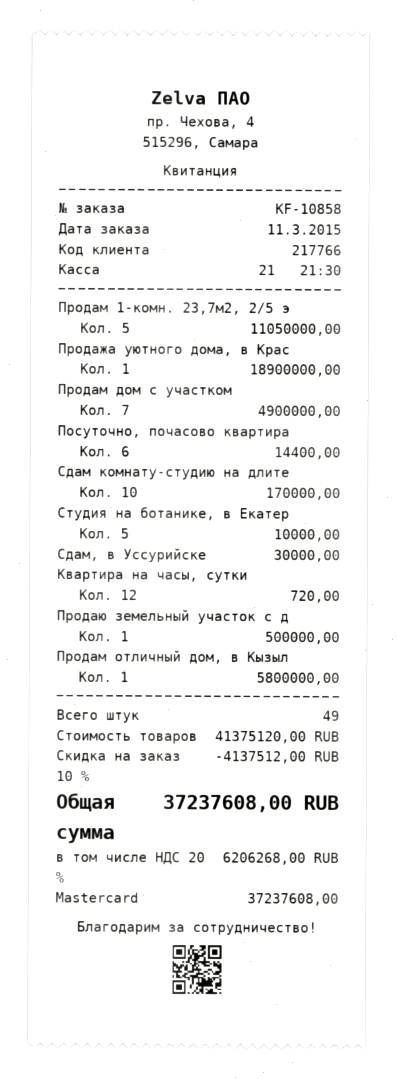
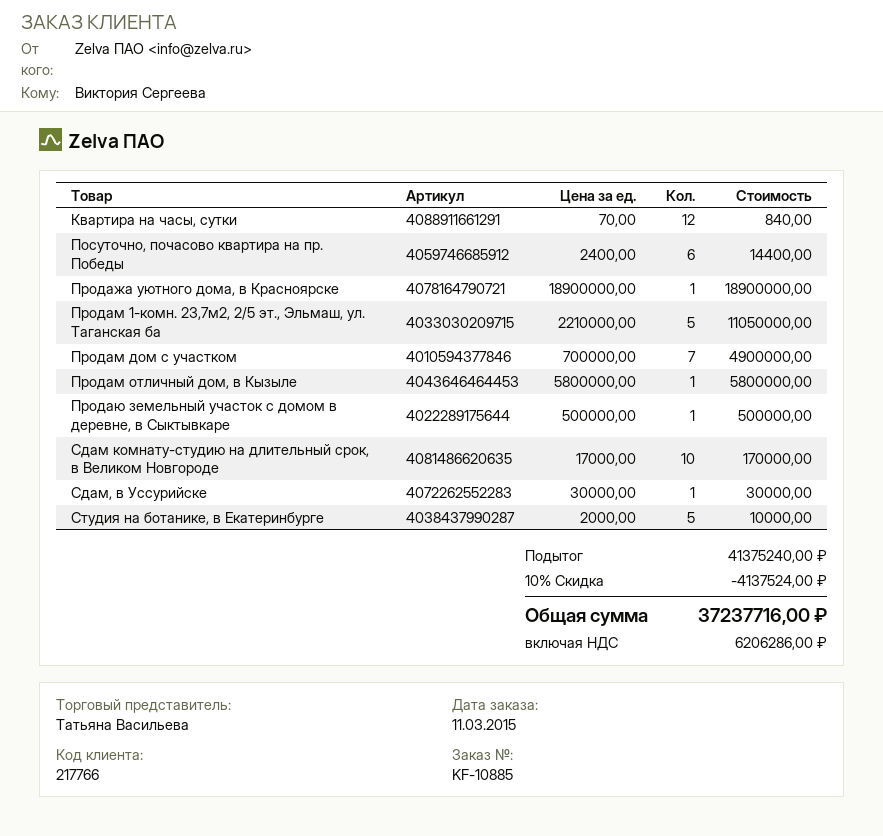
order number: KF-10858 -> KF-10885
Квартира на часы, сутки: 12 for 720.00 -> 12 for 840.00
subtotal: 41375120.00 -> 41375240.00
discount: 10% = 4137512.00 -> 10% = 4137524.00
tax: 6206268.00 -> 6206286.00
total: 37237608.00 -> 37237716.00

